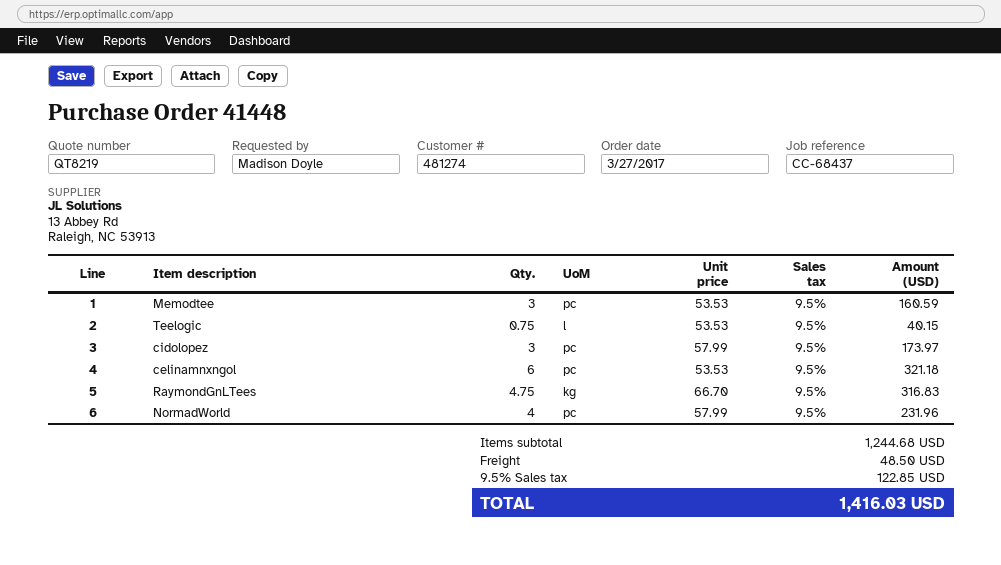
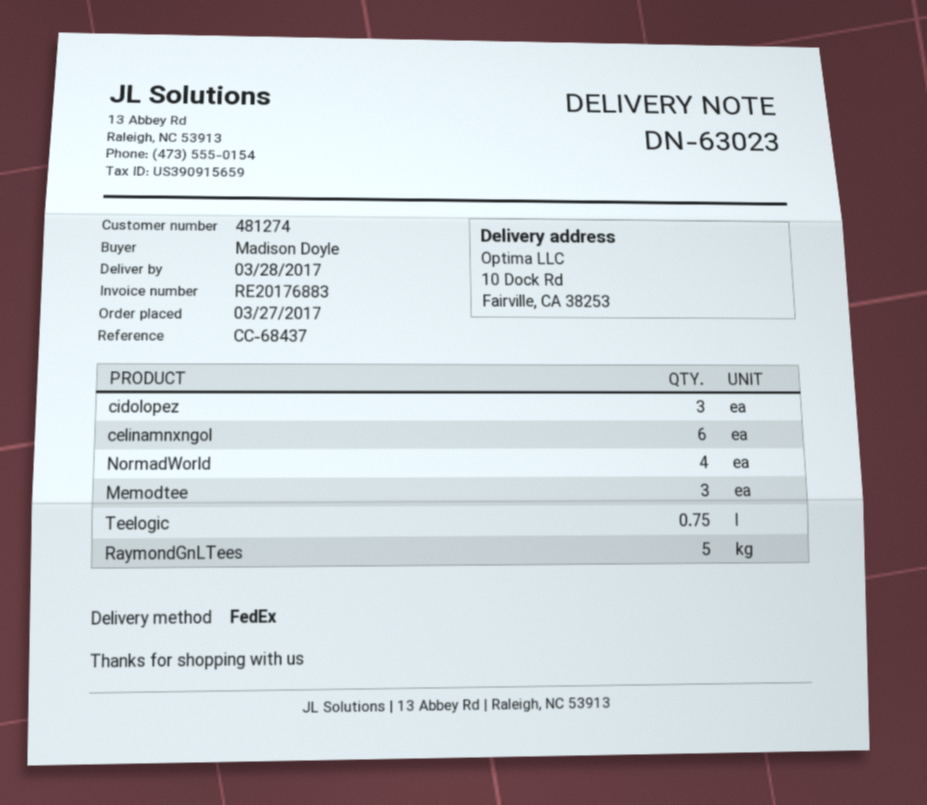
RaymondGnLTees: 4.75 -> 5

